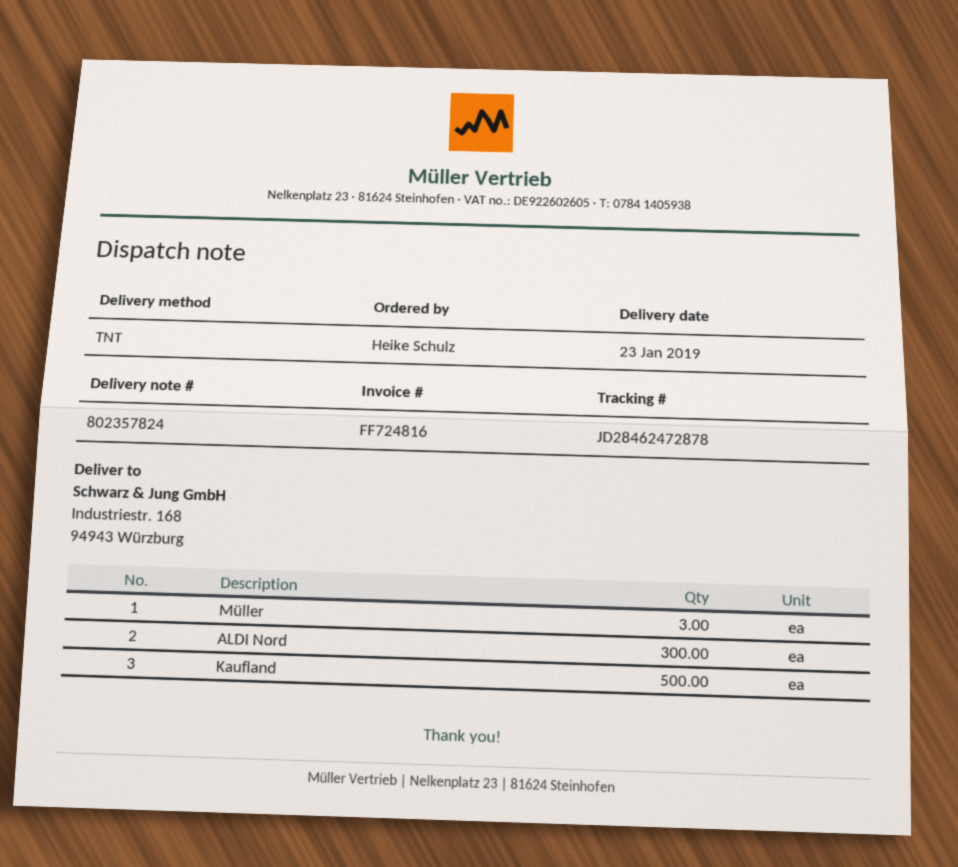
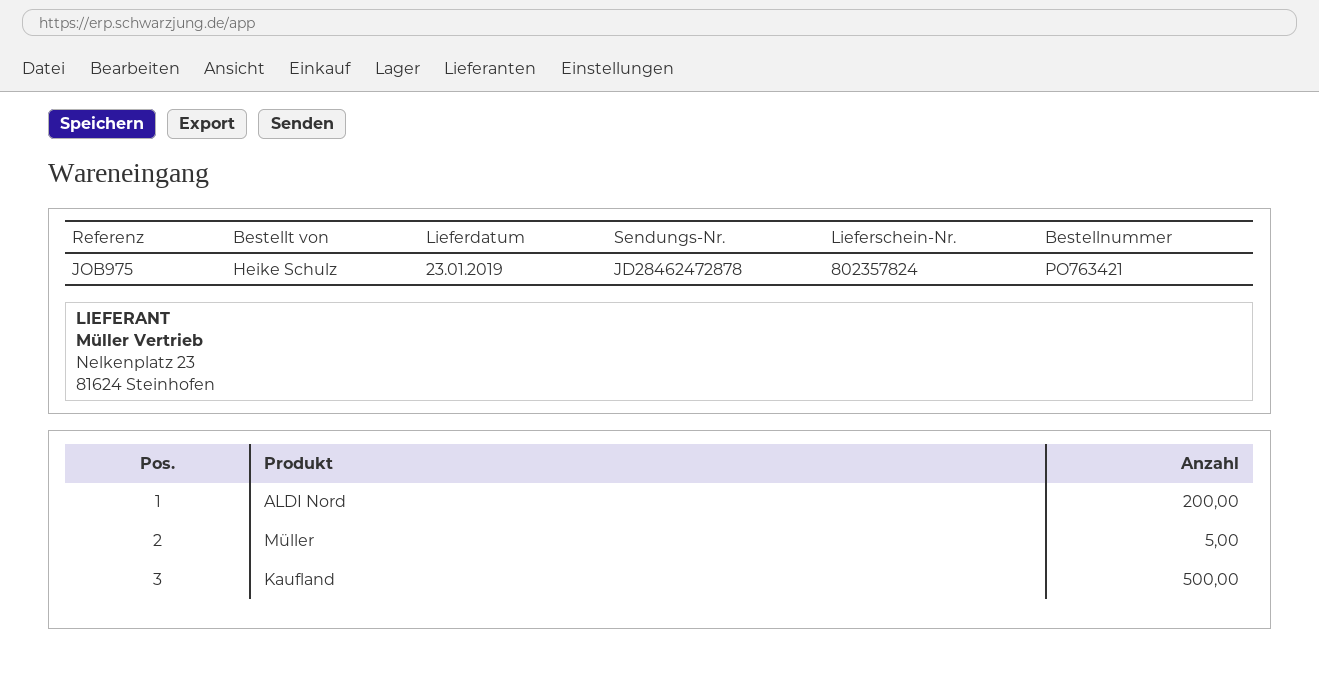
Müller: 3 -> 5
ALDI Nord: 300 -> 200

